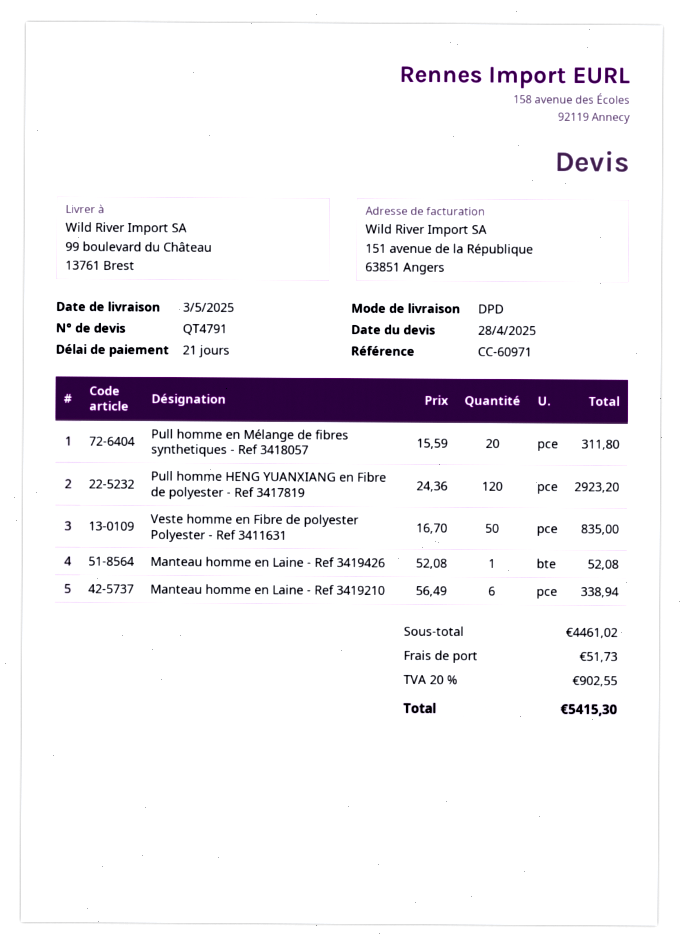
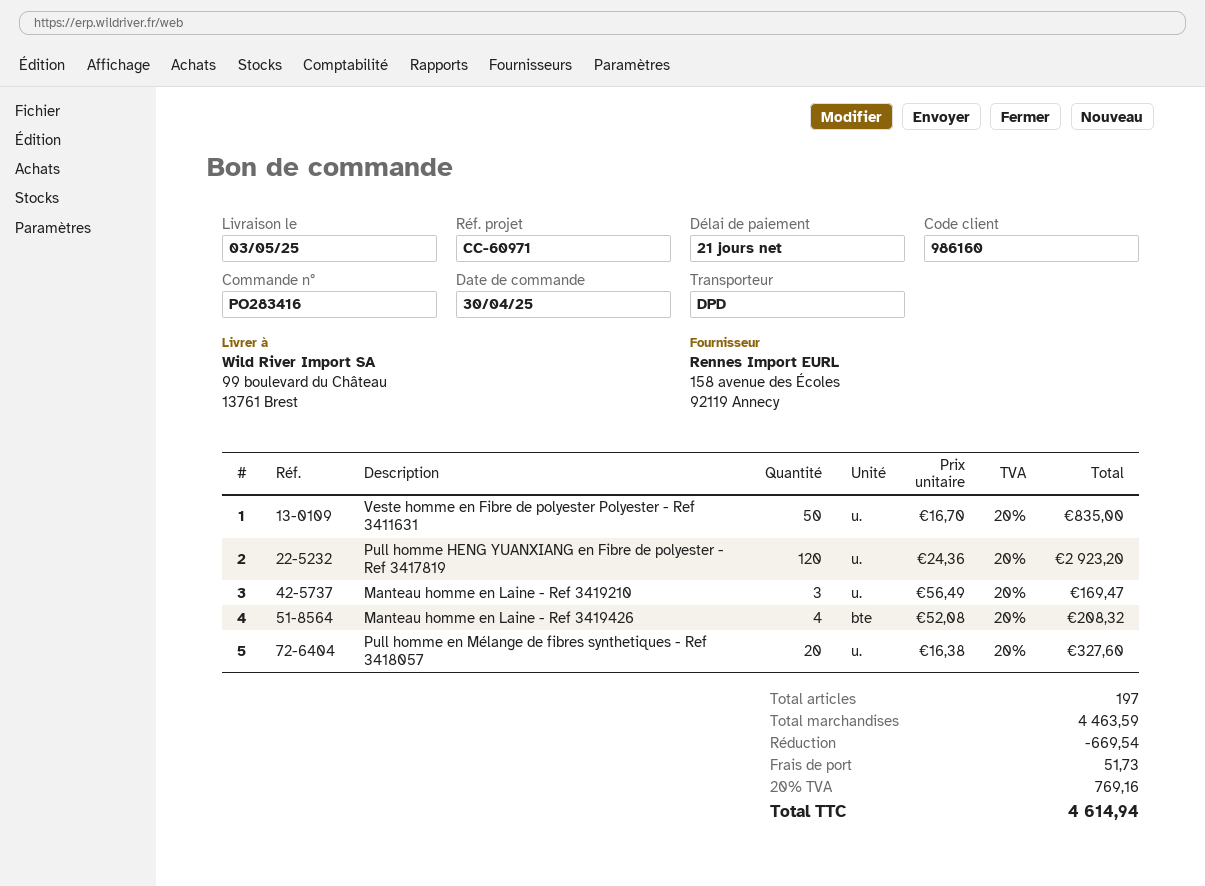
Pull homme en Mélange de fibres synthetiques - Ref 3418057: 20 x 15.59 = 311.80 -> 20 x 16.38 = 327.60
Manteau homme en Laine - Ref 3419426: 1 x 52.08 = 52.08 -> 4 x 52.08 = 208.32
Manteau homme en Laine - Ref 3419210: 6 x 56.49 = 338.94 -> 3 x 56.49 = 169.47
subtotal: 4461.02 -> 4463.59
discount: none -> 669.54
tax: 20% = 902.55 -> 20% = 769.16
total: 5415.30 -> 4614.94

